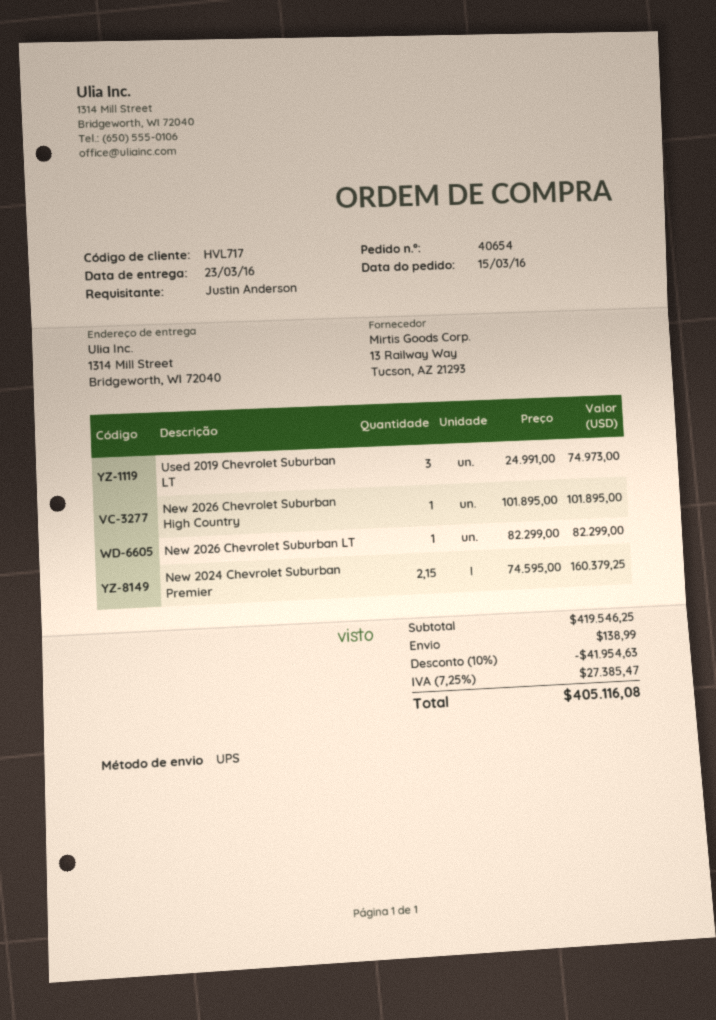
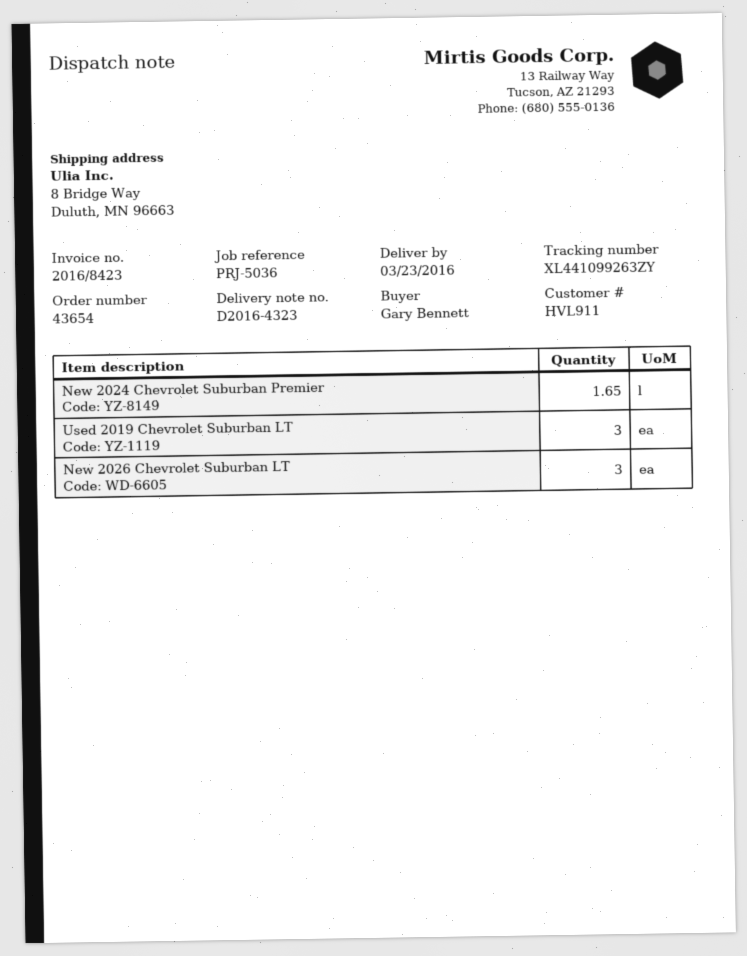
order number: 40654 -> 43654
customer number: HVL717 -> HVL911
ordered by: Justin Anderson -> Gary Bennett
ship to: 1314 Mill Street, Bridgeworth, WI 72040 -> 8 Bridge Way, Duluth, MN 96663
New 2026 Chevrolet Suburban High Country: 1 -> none
New 2026 Chevrolet Suburban LT: 1 -> 3
New 2024 Chevrolet Suburban Premier: 2.15 -> 1.65

